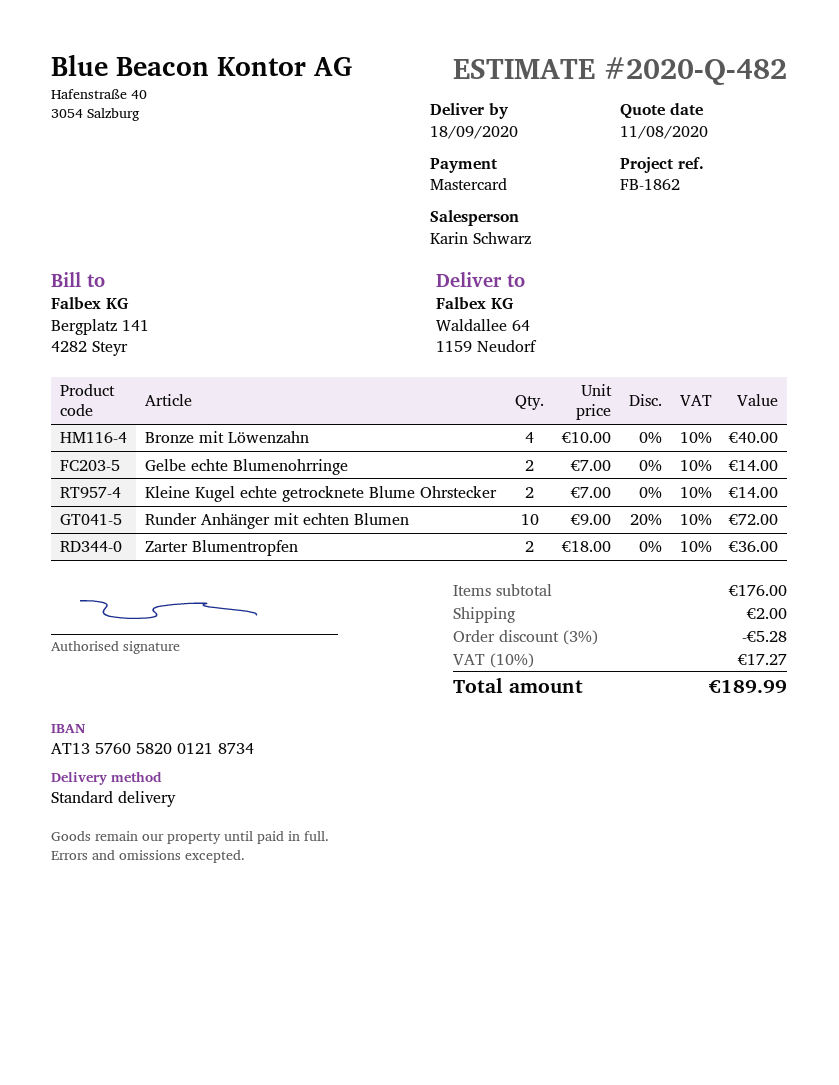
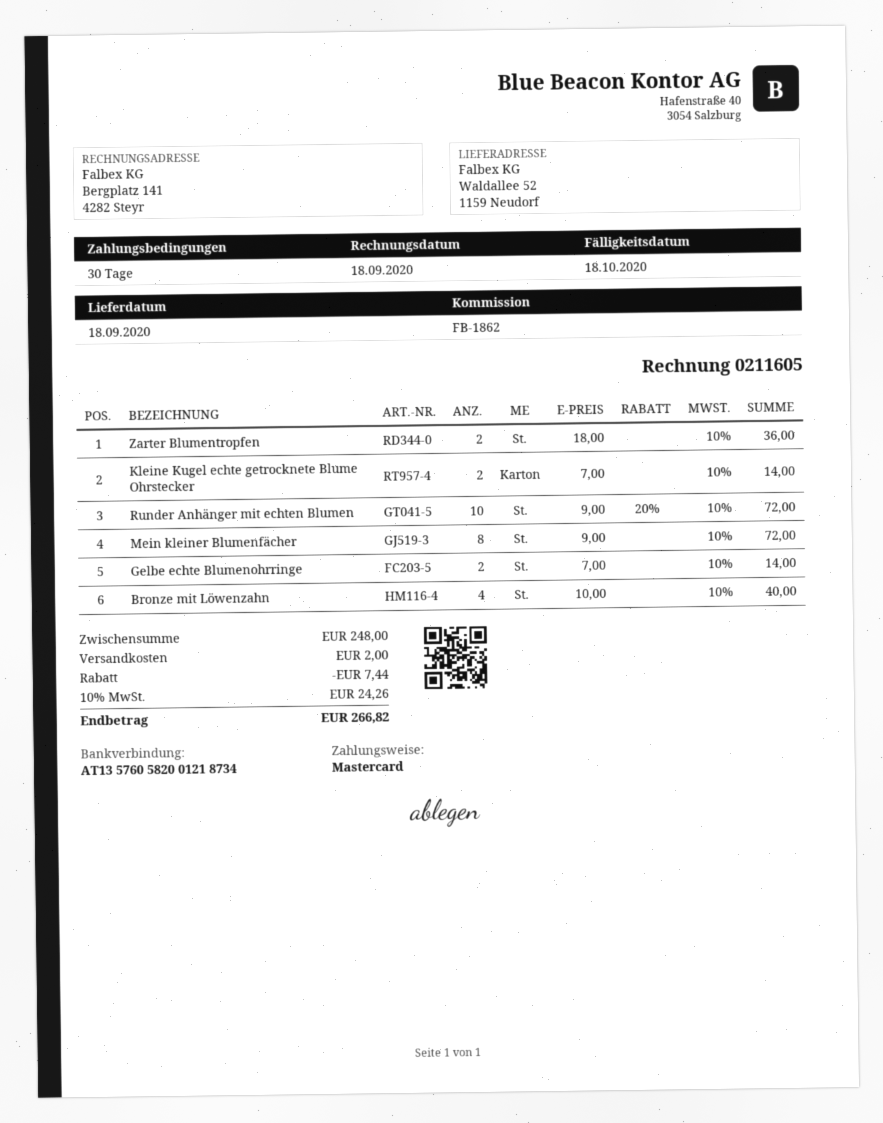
ship to: Waldallee 64, 1159 Neudorf -> Waldallee 52, 1159 Neudorf
Mein kleiner Blumenfächer: none -> 8 x 9.00 = 72.00
subtotal: 176.00 -> 248.00
discount: 5.28 -> 7.44
tax: 10% = 17.27 -> 10% = 24.26
total: 189.99 -> 266.82

